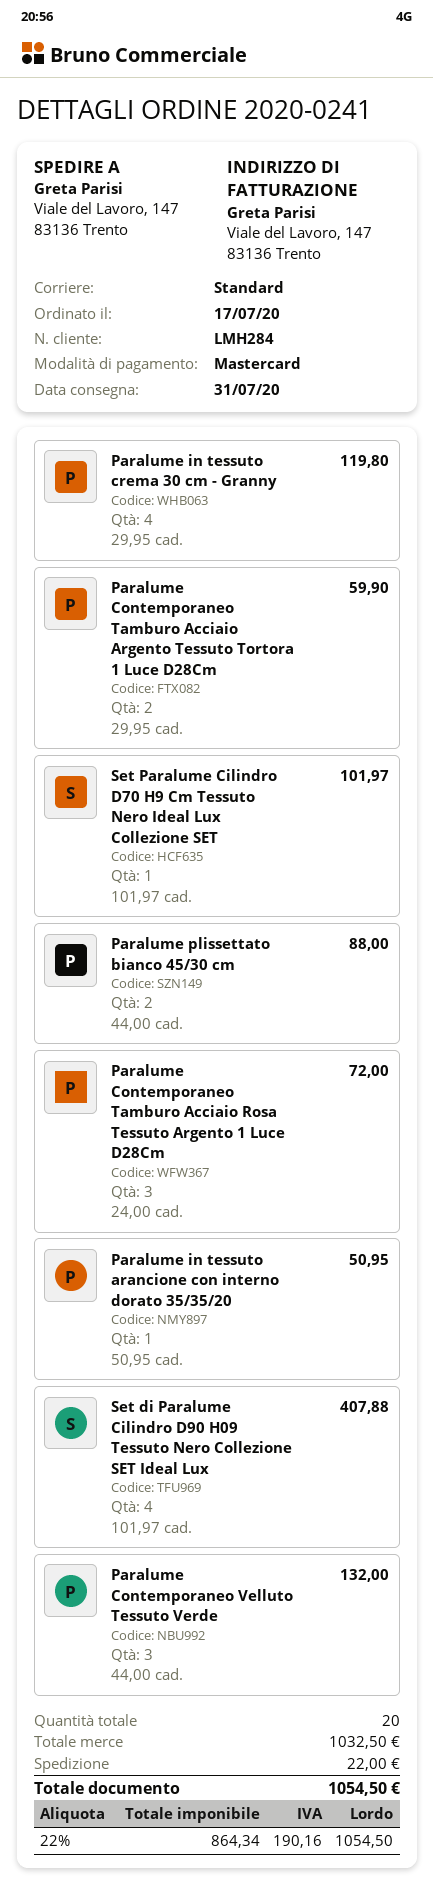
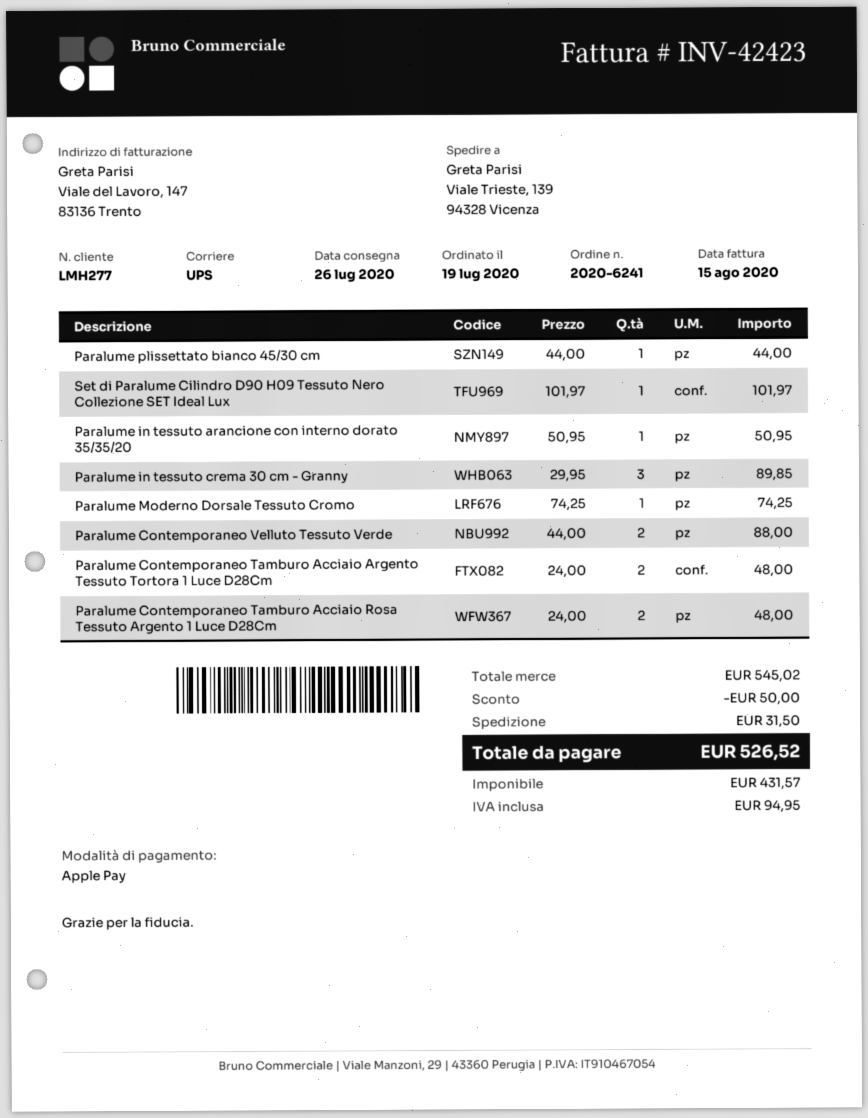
order number: 2020-0241 -> 2020-6241
order date: 2020-07-17 -> 2020-07-19
delivery date: 2020-07-31 -> 2020-07-26
customer number: LMH284 -> LMH277
payment method: Mastercard -> Apple Pay
shipping method: standard -> UPS
ship to: Viale del Lavoro, 147, 83136 Trento -> Viale Trieste, 139, 94328 Vicenza
Paralume in tessuto crema 30 cm - Granny: 4 x 29.95 = 119.80 -> 3 x 29.95 = 89.85
Paralume Contemporaneo Tamburo Acciaio Argento Tessuto Tortora 1 Luce D28Cm: 2 x 29.95 = 59.90 -> 2 x 24.00 = 48.00
Set Paralume Cilindro D70 H9 Cm Tessuto Nero Ideal Lux Collezione SET: 1 x 101.97 = 101.97 -> none
Paralume plissettato bianco 45/30 cm: 2 x 44.00 = 88.00 -> 1 x 44.00 = 44.00
Paralume Contemporaneo Tamburo Acciaio Rosa Tessuto Argento 1 Luce D28Cm: 3 x 24.00 = 72.00 -> 2 x 24.00 = 48.00
Set di Paralume Cilindro D90 H09 Tessuto Nero Collezione SET Ideal Lux: 4 x 101.97 = 407.88 -> 1 x 101.97 = 101.97
Paralume Contemporaneo Velluto Tessuto Verde: 3 x 44.00 = 132.00 -> 2 x 44.00 = 88.00
Paralume Moderno Dorsale Tessuto Cromo: none -> 1 x 74.25 = 74.25
subtotal: 1032.50 -> 545.02
discount: none -> 50.00
shipping: 22.00 -> 31.50
net: 864.34 -> 431.57
tax: 190.16 -> 94.95
total: 1054.50 -> 526.52

